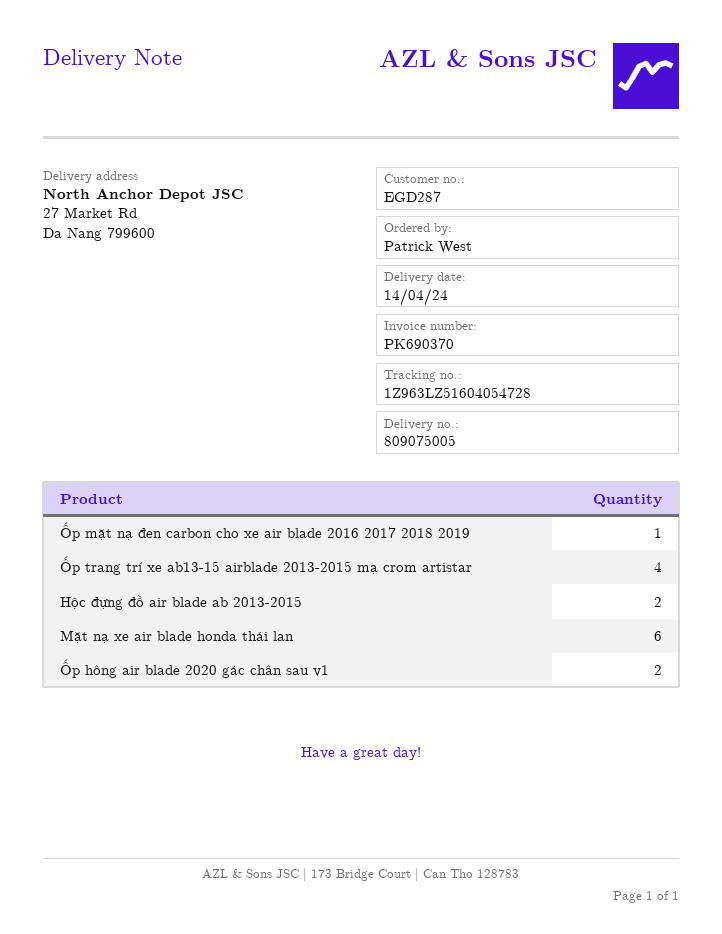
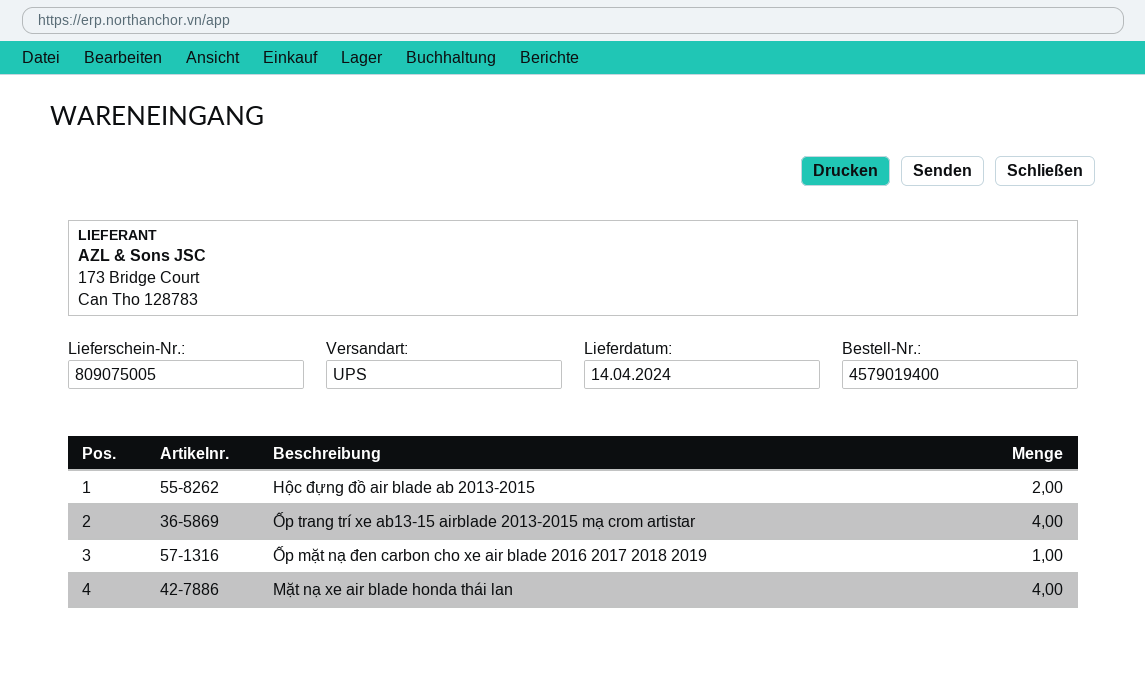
Mặt nạ xe air blade honda thái lan: 6 -> 4
Ốp hông air blade 2020 gác chân sau v1: 2 -> none

